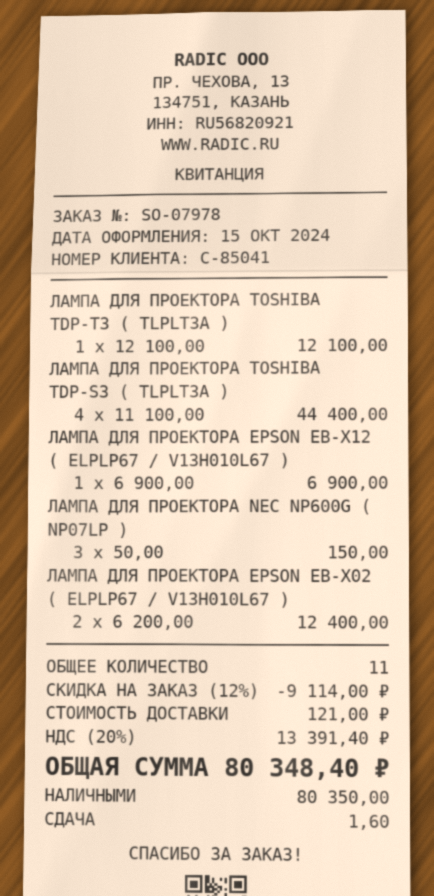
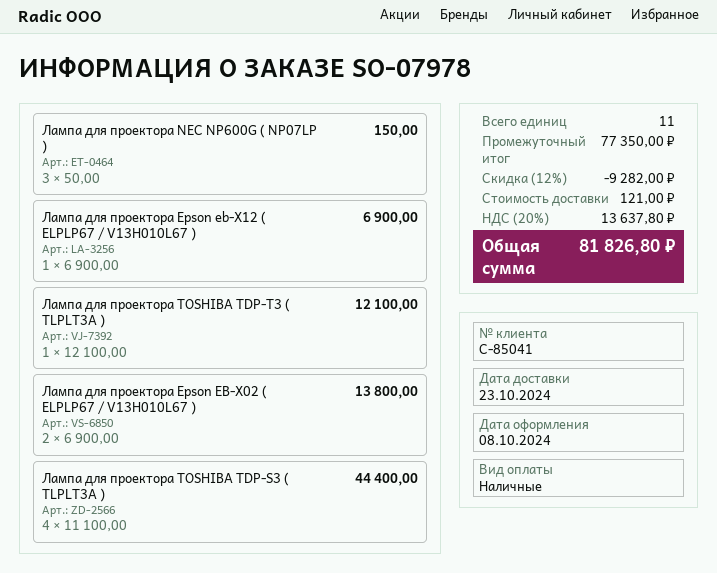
order date: 2024-10-15 -> 2024-10-08
ЛАМПА ДЛЯ ПРОЕКТОРА EPSON EB-X02 ( ELPLP67 / V13H010L67 ): 2 x 6200.00 = 12400.00 -> 2 x 6900.00 = 13800.00
discount: 12% = 9114.00 -> 12% = 9282.00
tax: 20% = 13391.40 -> 20% = 13637.80
total: 80348.40 -> 81826.80

